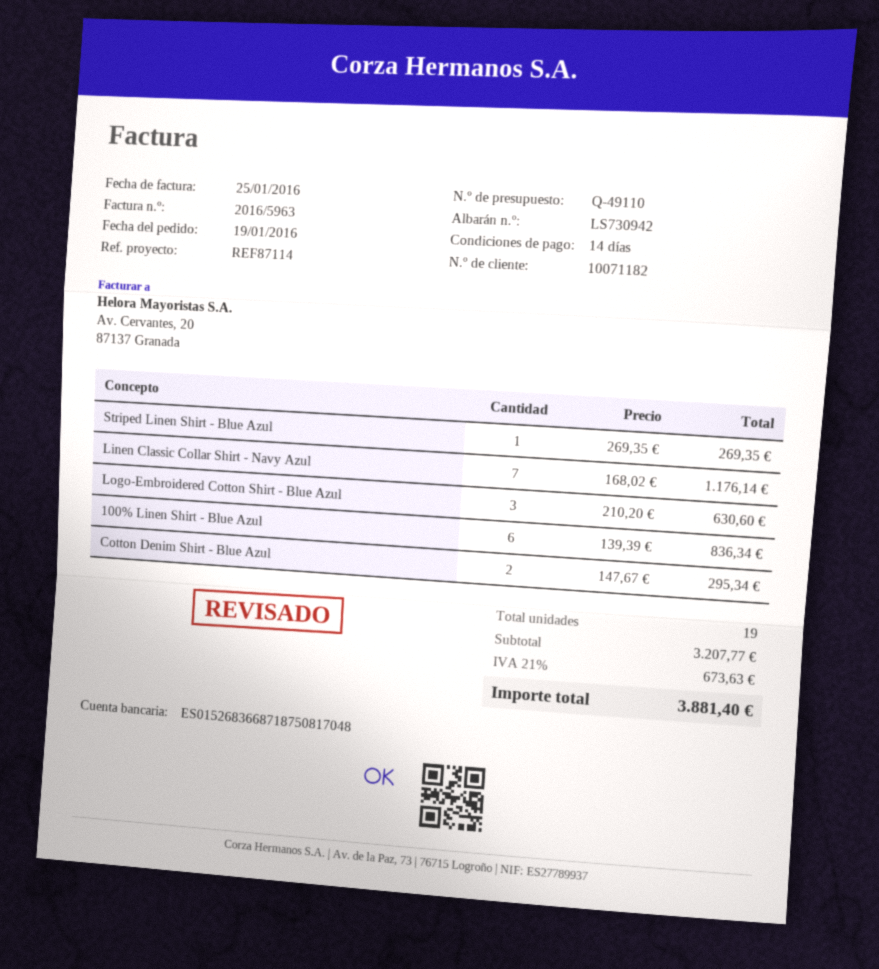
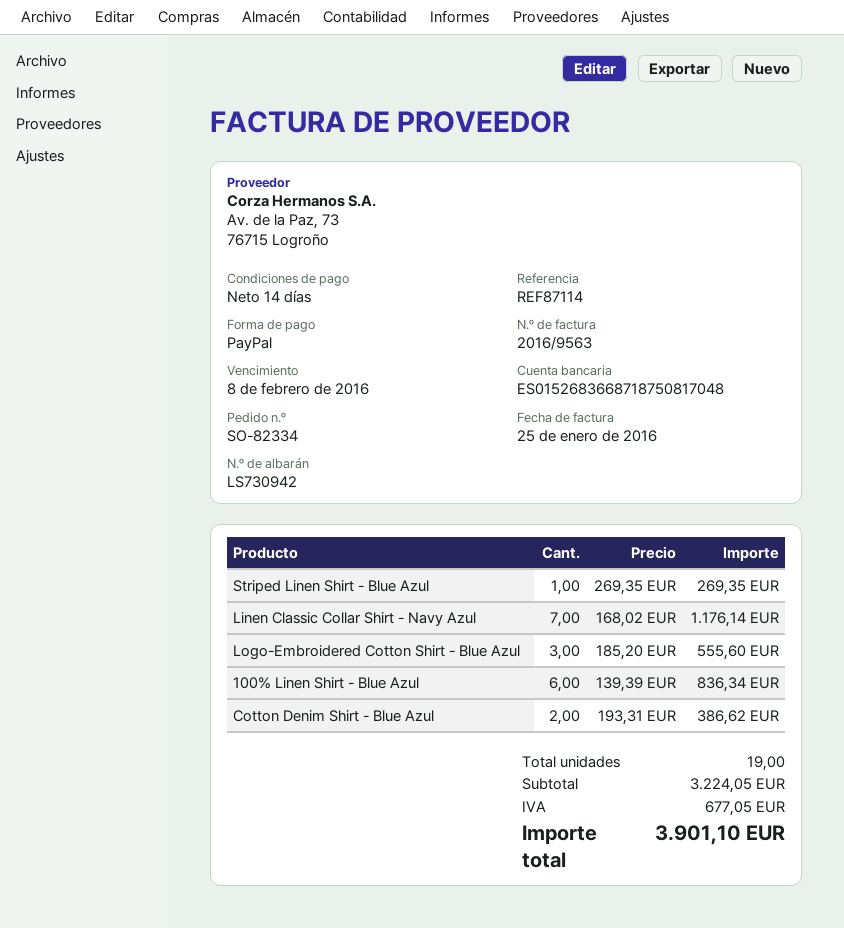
invoice number: 2016/5963 -> 2016/9563
Logo-Embroidered Cotton Shirt - Blue Azul: 3 x 210.20 = 630.60 -> 3 x 185.20 = 555.60
Cotton Denim Shirt - Blue Azul: 2 x 147.67 = 295.34 -> 2 x 193.31 = 386.62
subtotal: 3207.77 -> 3224.05
tax: 673.63 -> 677.05
total: 3881.40 -> 3901.10

